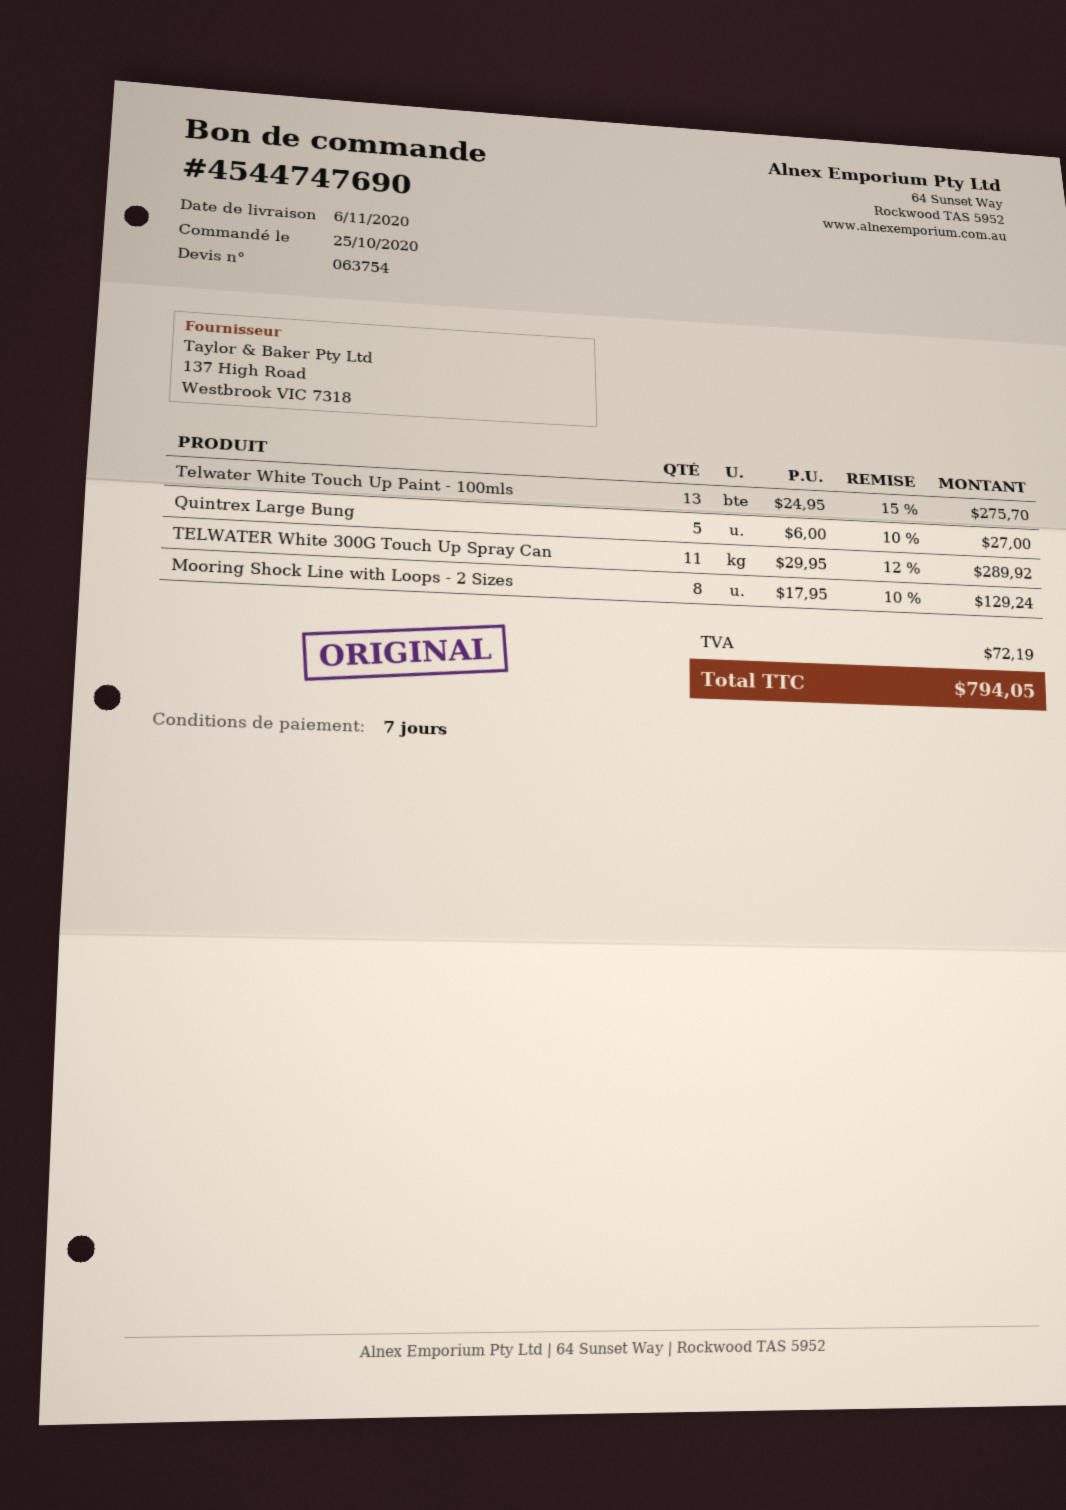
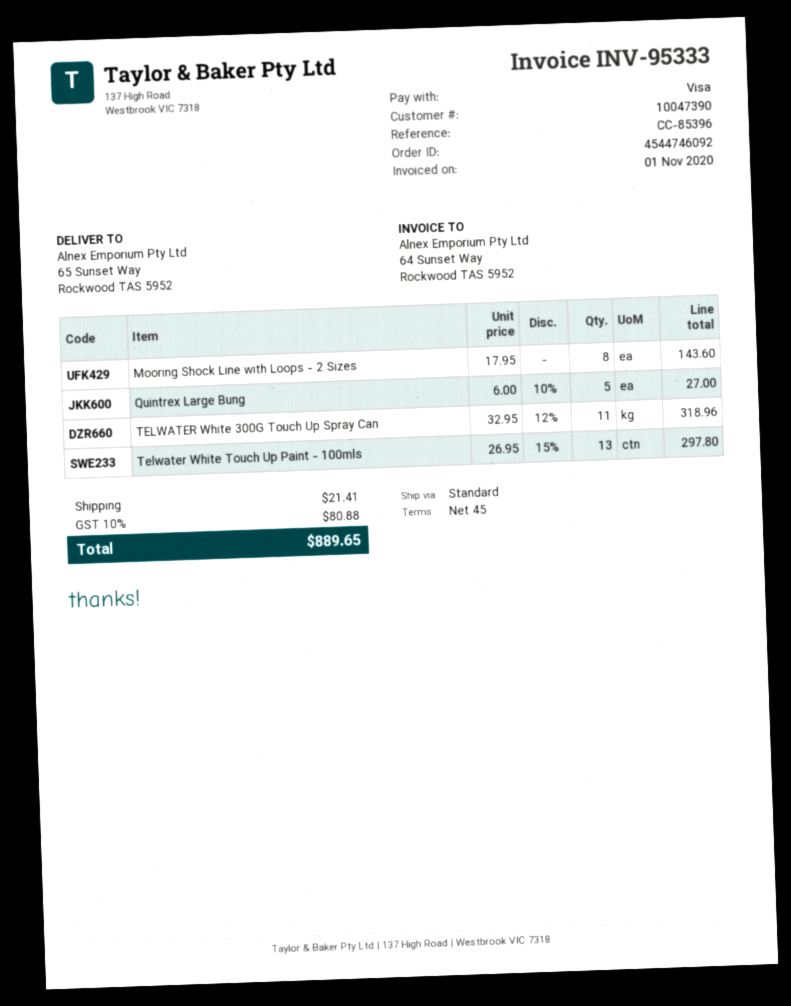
order number: 4544747690 -> 4544746092
payment terms: 7 days -> 45 days
Telwater White Touch Up Paint - 100mls: 13 x 24.95 - 15% = 275.70 -> 13 x 26.95 - 15% = 297.80
TELWATER White 300G Touch Up Spray Can: 11 x 29.95 - 12% = 289.92 -> 11 x 32.95 - 12% = 318.96
Mooring Shock Line with Loops - 2 Sizes: 8 x 17.95 - 10% = 129.24 -> 8 x 17.95 = 143.60
shipping: none -> 21.41
tax: 72.19 -> 80.88
total: 794.05 -> 889.65

